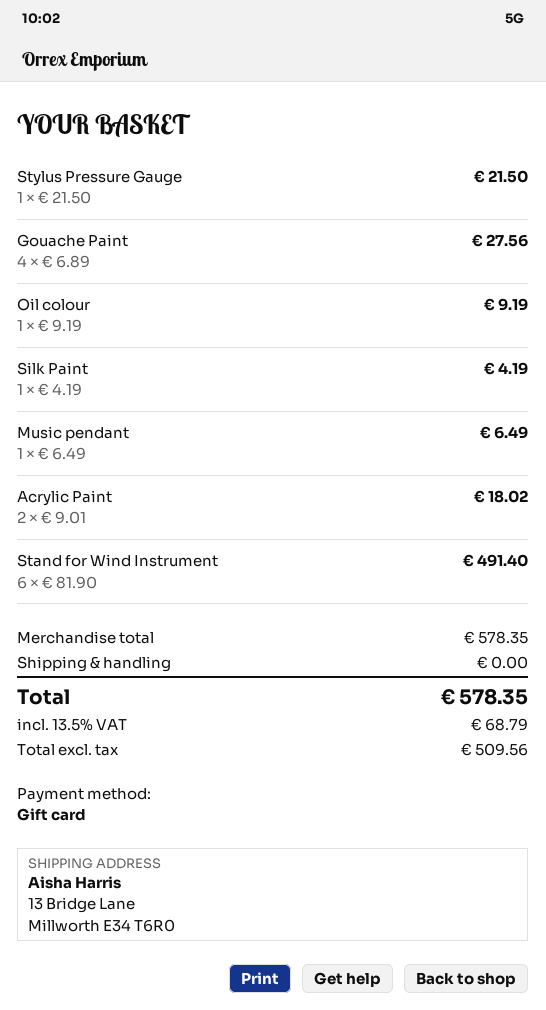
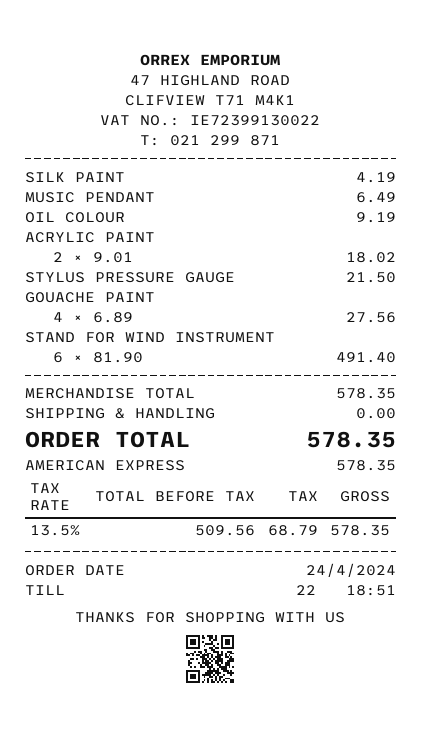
payment method: gift card -> American Express

